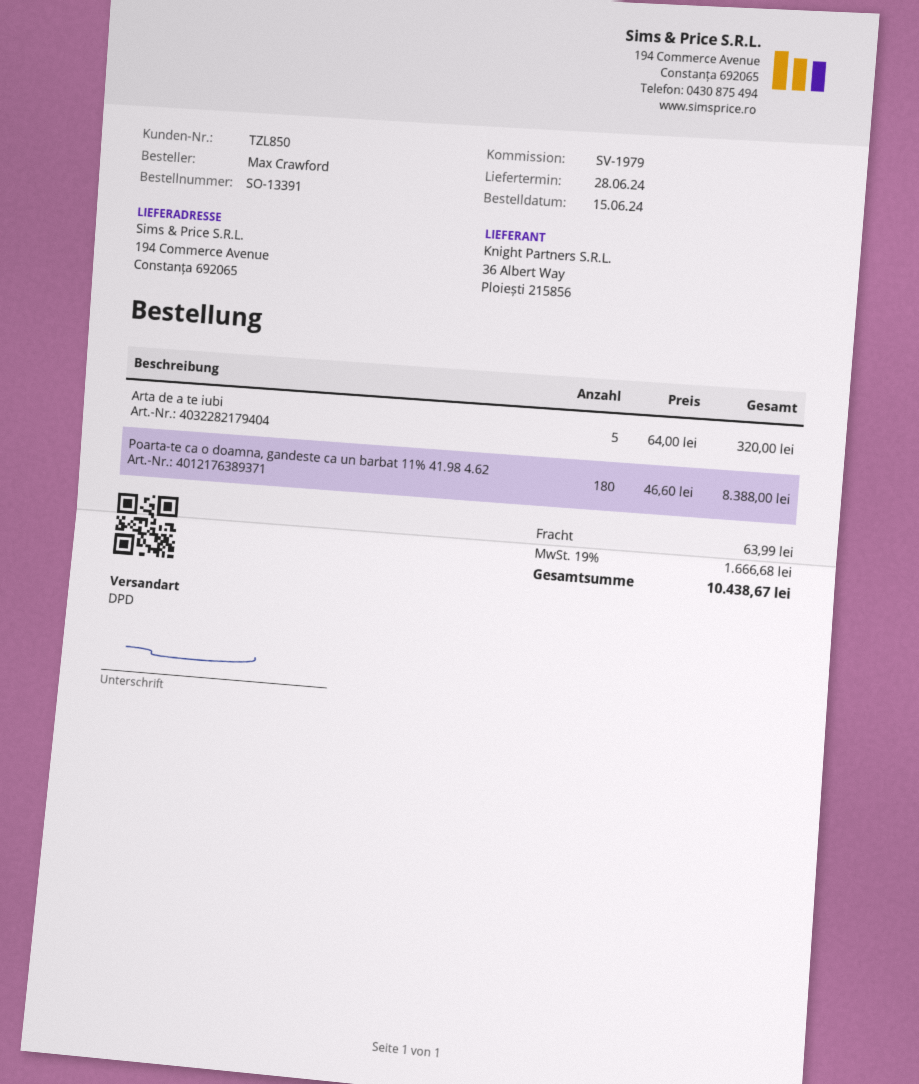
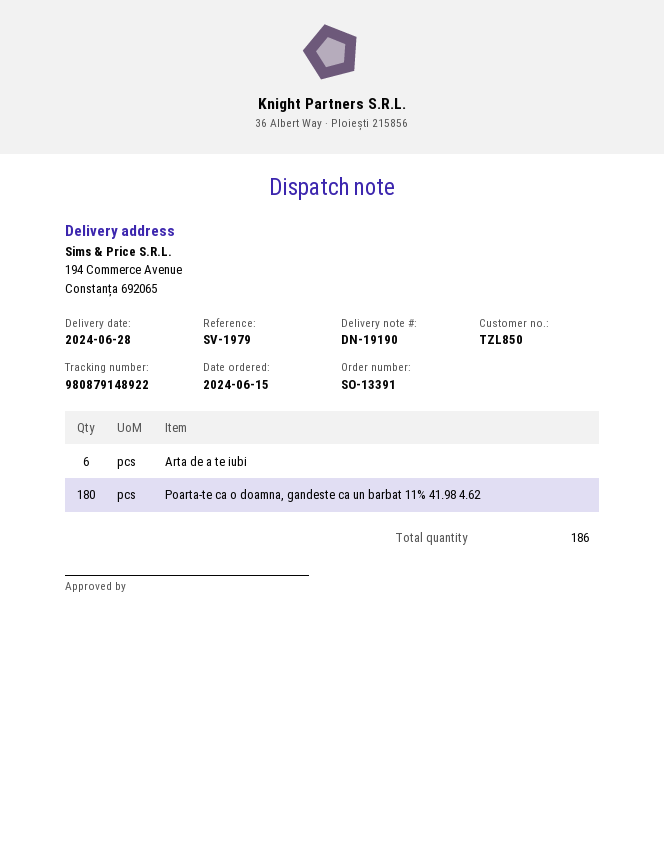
Arta de a te iubi: 5 -> 6

